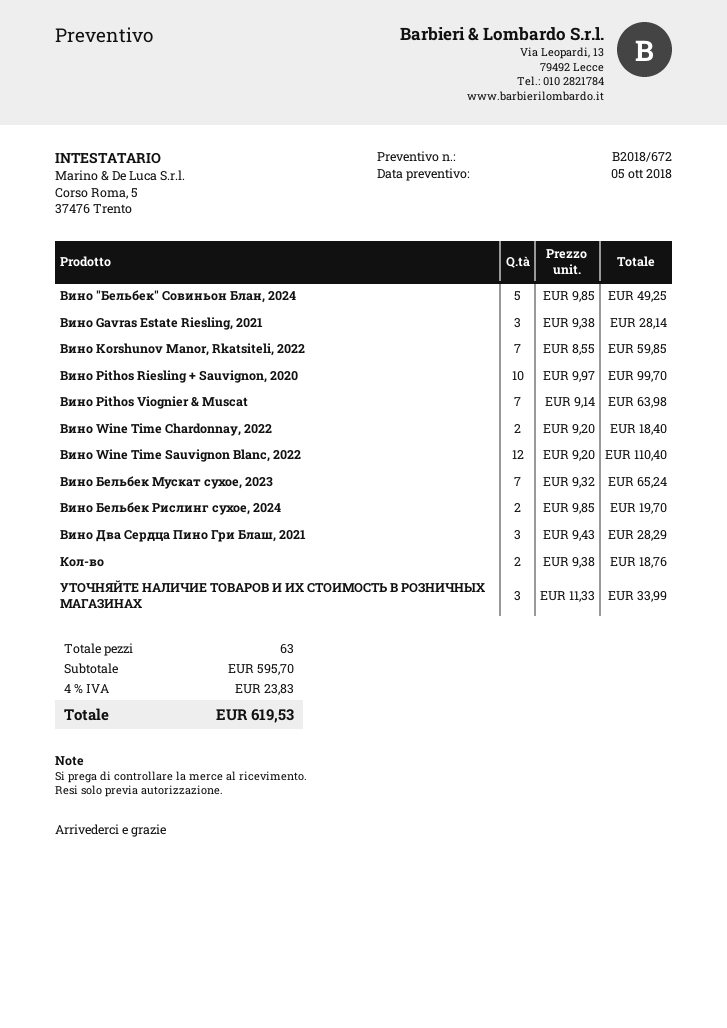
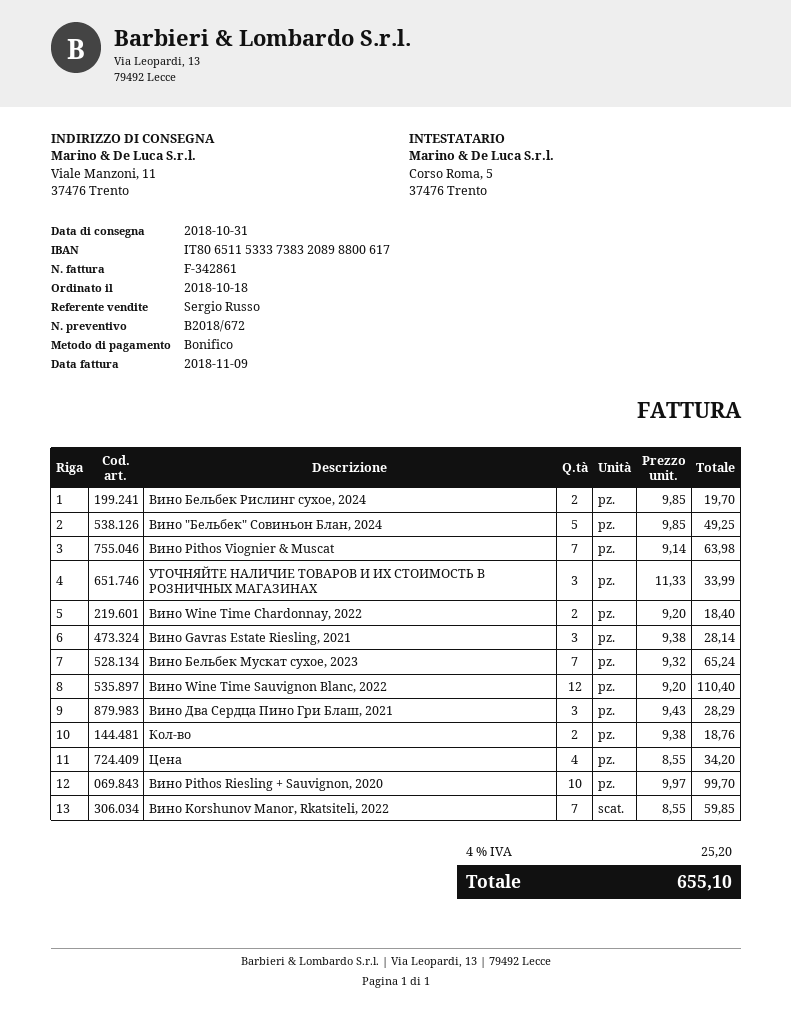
Цена: none -> 4 x 8.55 = 34.20
tax: 4% = 23.83 -> 4% = 25.20
total: 619.53 -> 655.10

